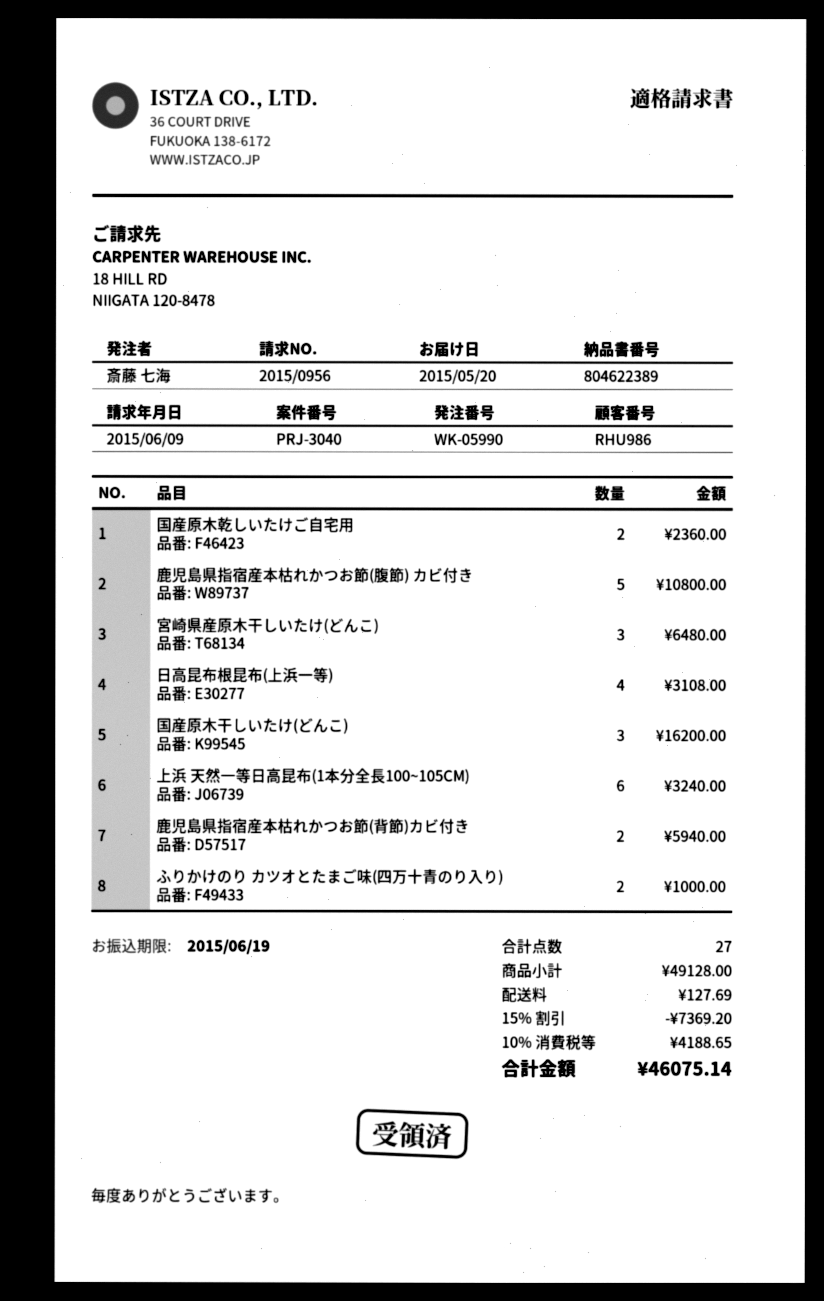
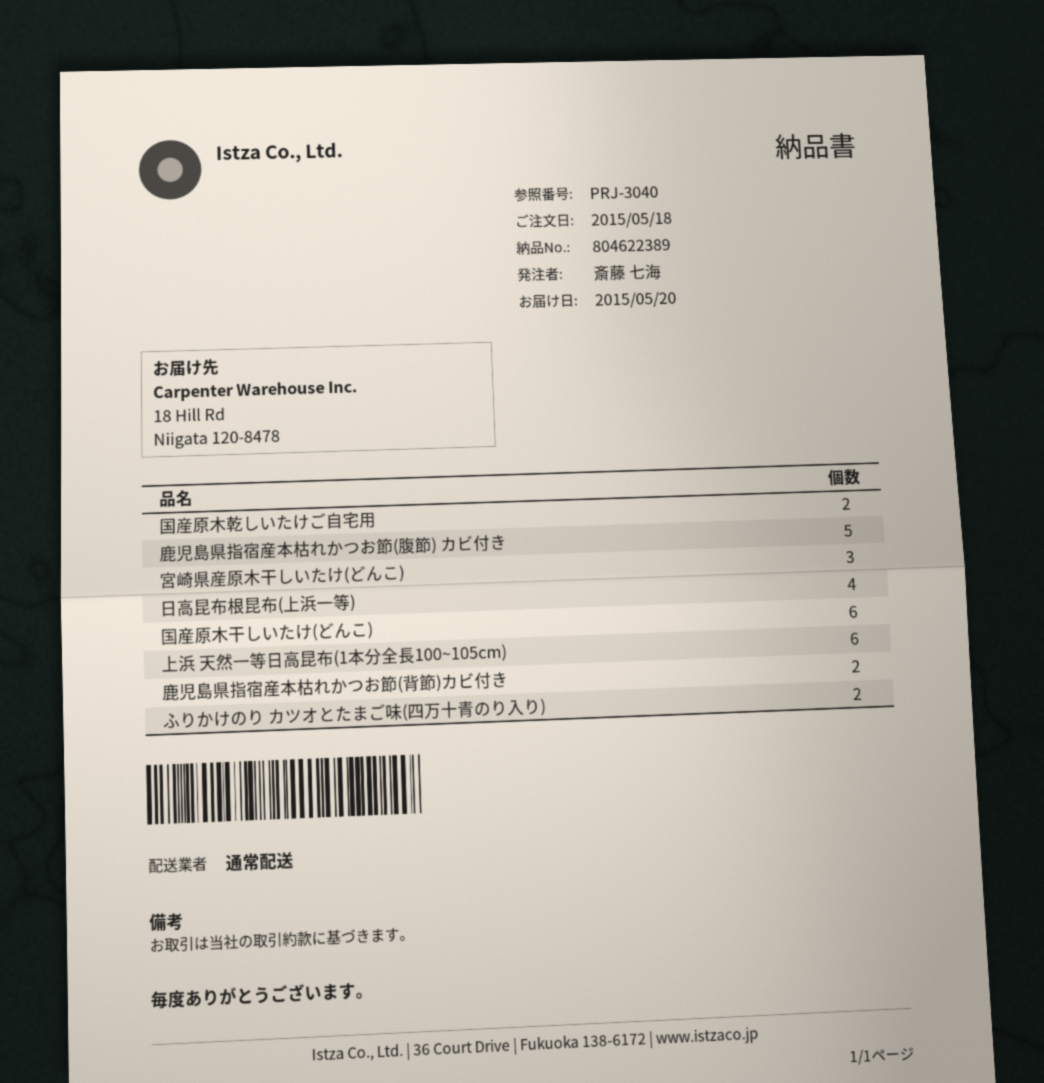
国産原木干しいたけ(どんこ): 3 -> 6

